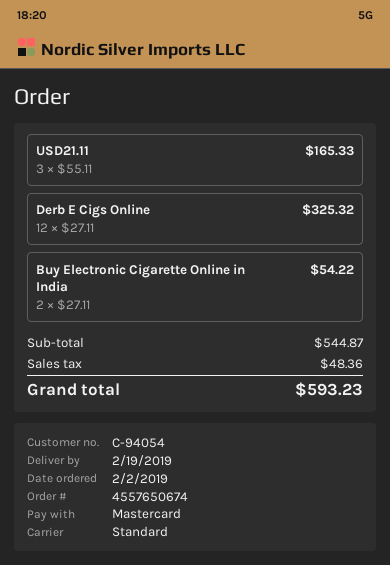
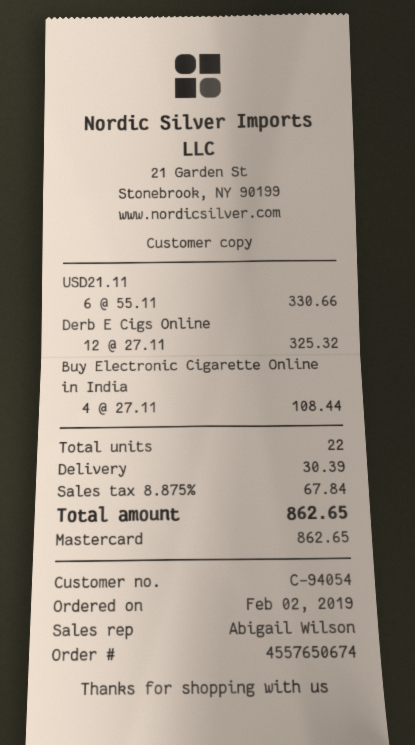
USD21.11: 3 x 55.11 = 165.33 -> 6 x 55.11 = 330.66
Buy Electronic Cigarette Online in India: 2 x 27.11 = 54.22 -> 4 x 27.11 = 108.44
shipping: none -> 30.39
tax: 48.36 -> 67.84
total: 593.23 -> 862.65

